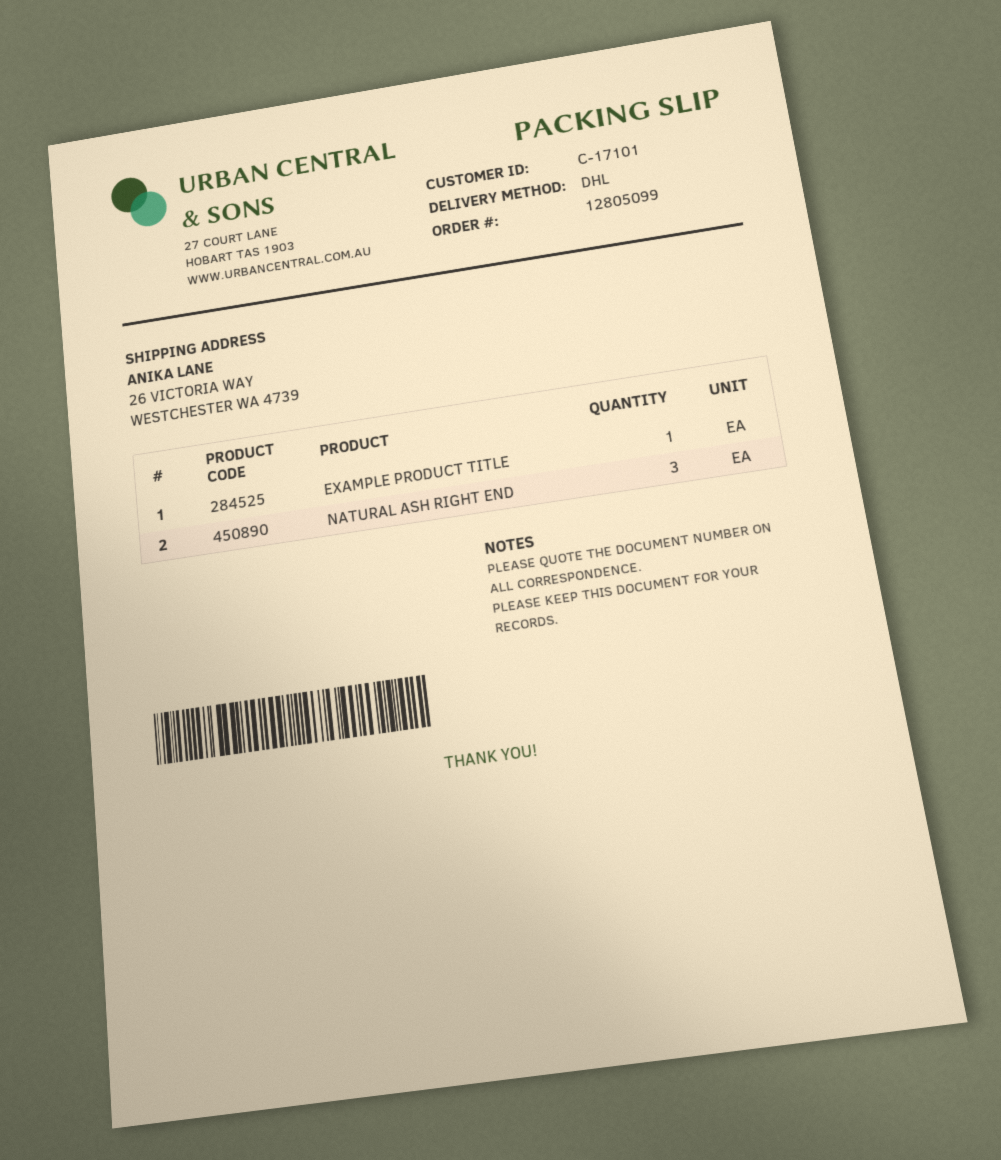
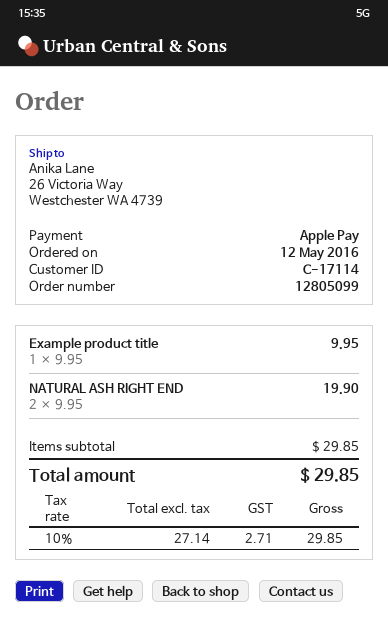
customer number: C-17101 -> C-17114
NATURAL ASH RIGHT END: 3 -> 2

